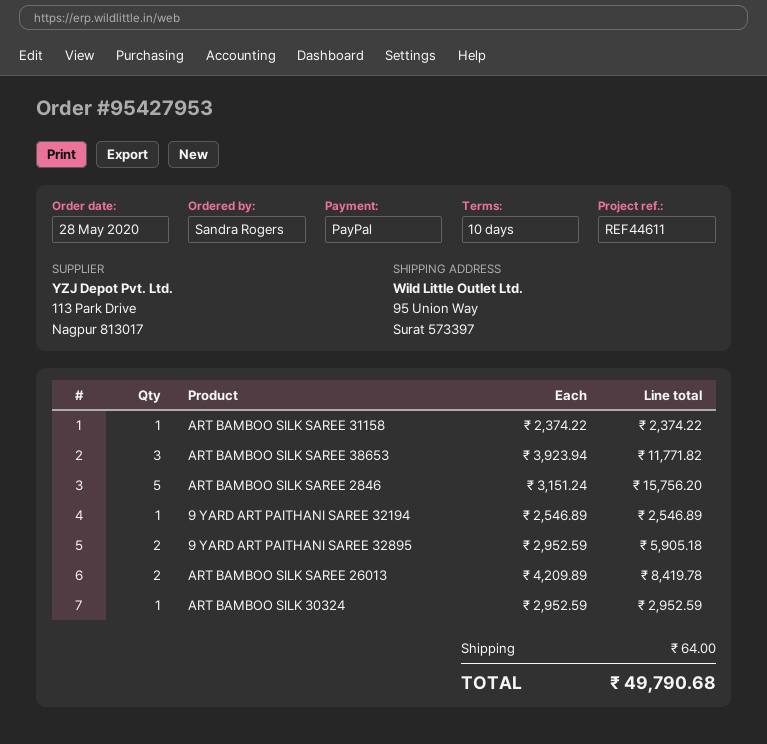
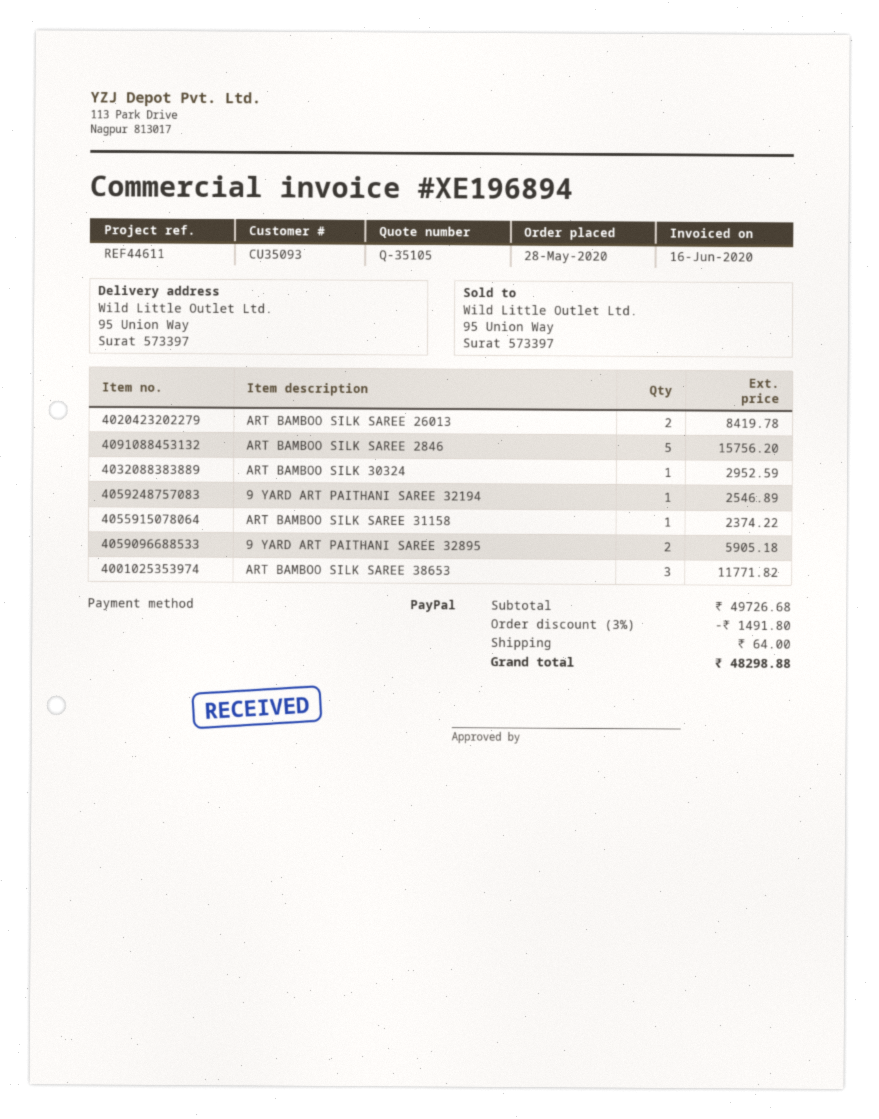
discount: none -> 3% = 1491.80
total: 49790.68 -> 48298.88

